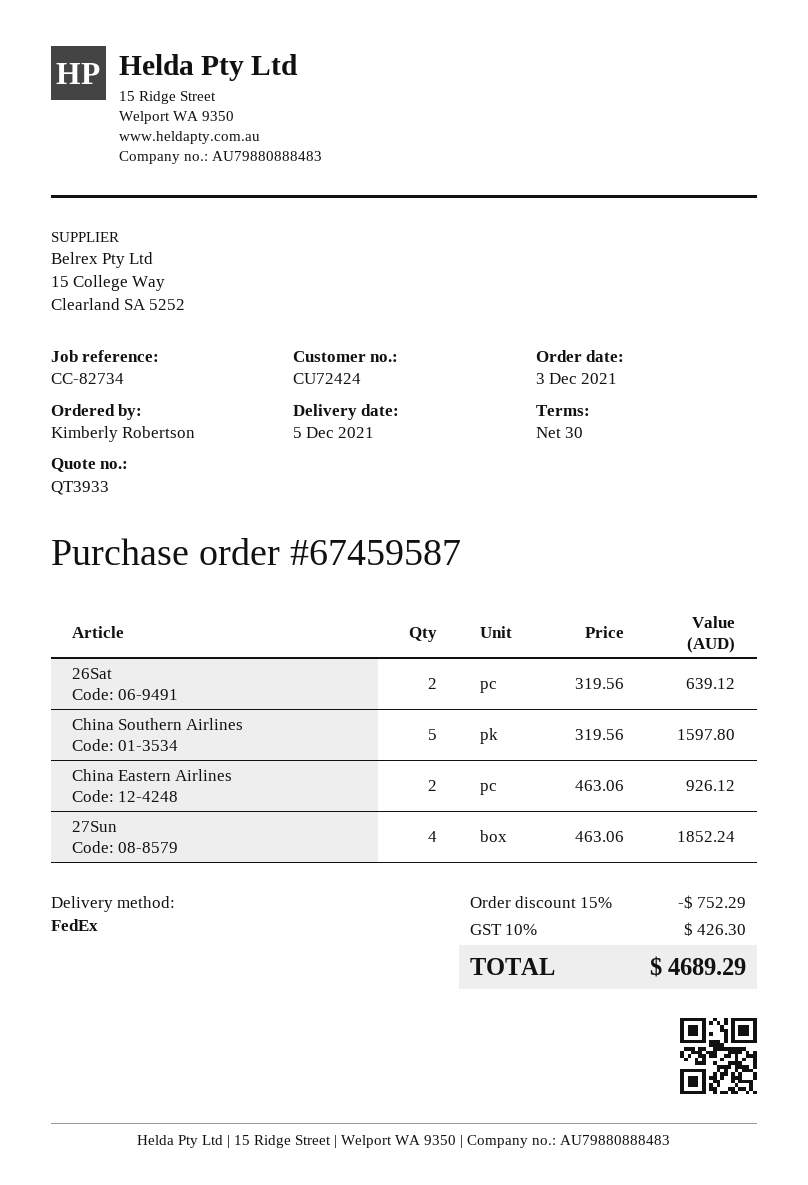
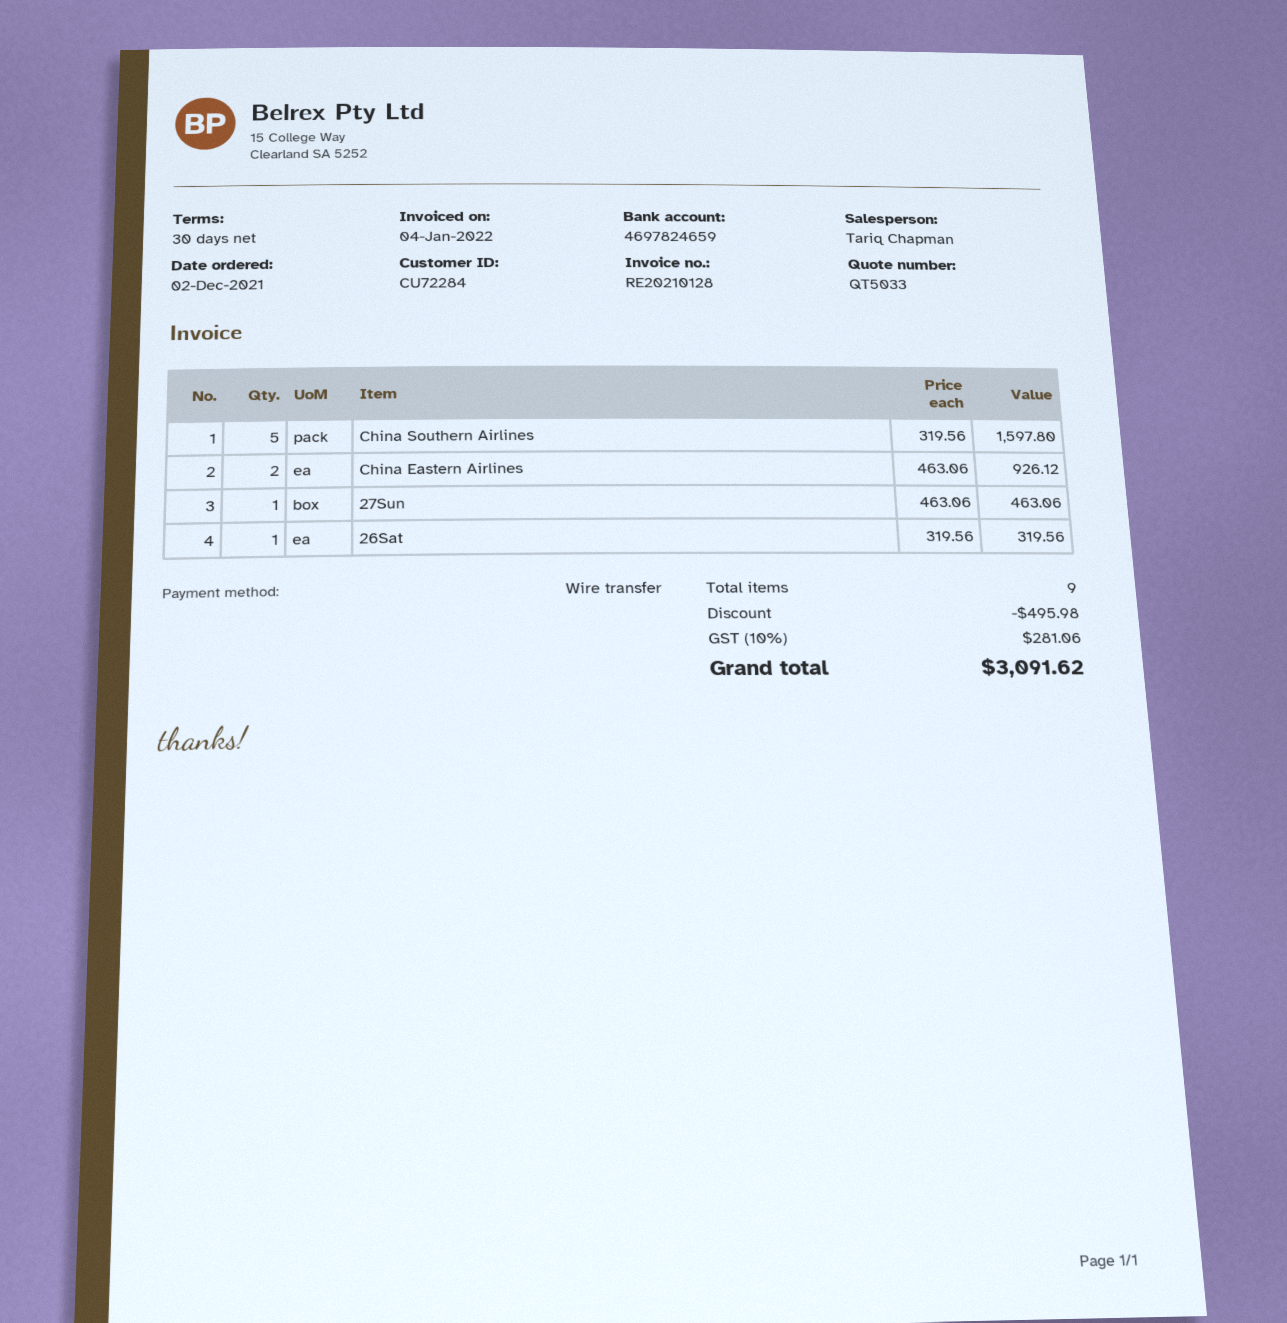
quote number: QT3933 -> QT5033
order date: 2021-12-03 -> 2021-12-02
customer number: CU72424 -> CU72284
26Sat: 2 x 319.56 = 639.12 -> 1 x 319.56 = 319.56
27Sun: 4 x 463.06 = 1852.24 -> 1 x 463.06 = 463.06
discount: 752.29 -> 495.98
tax: 10% = 426.30 -> 10% = 281.06
total: 4689.29 -> 3091.62

